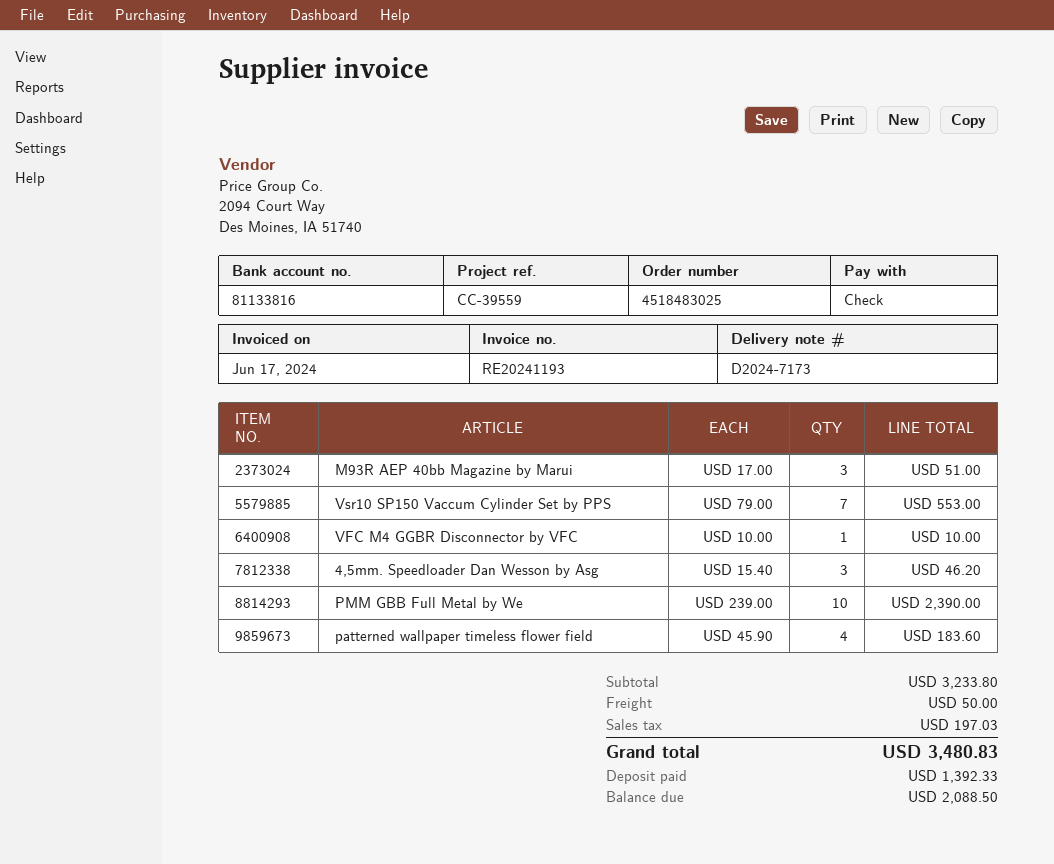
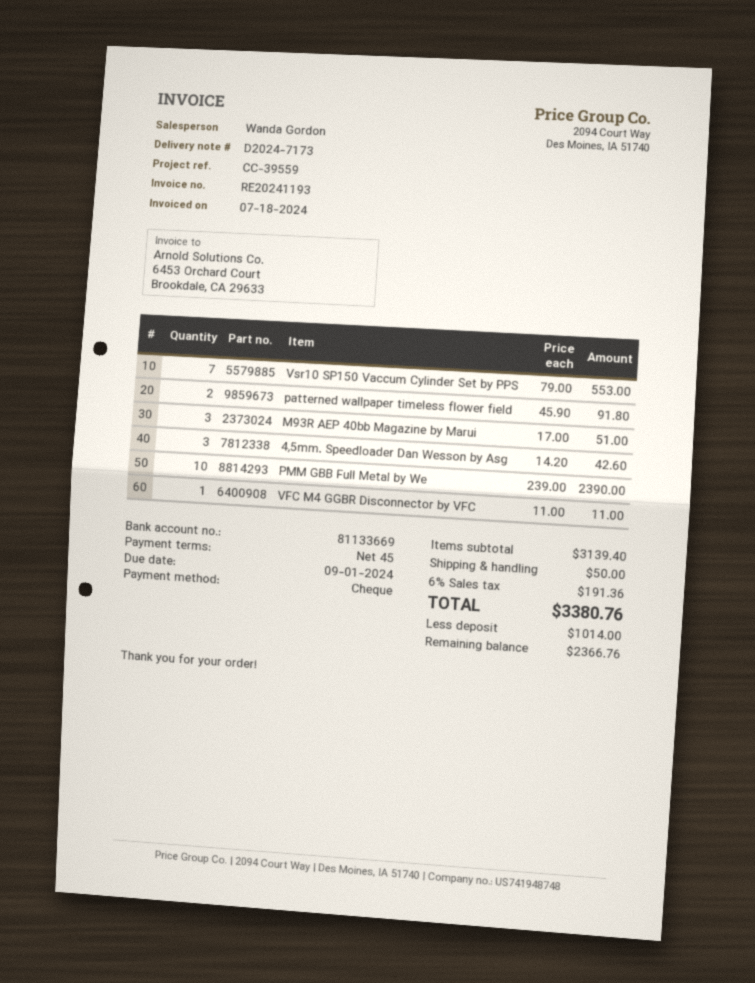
invoice date: 2024-06-17 -> 2024-07-18
bank account: 81133816 -> 81133669
VFC M4 GGBR Disconnector by VFC: 1 x 10.00 = 10.00 -> 1 x 11.00 = 11.00
4,5mm. Speedloader Dan Wesson by Asg: 3 x 15.40 = 46.20 -> 3 x 14.20 = 42.60
patterned wallpaper timeless flower field: 4 x 45.90 = 183.60 -> 2 x 45.90 = 91.80
subtotal: 3233.80 -> 3139.40
tax: 197.03 -> 191.36
total: 3480.83 -> 3380.76
deposit: 1392.33 -> 1014.00
balance: 2088.50 -> 2366.76

